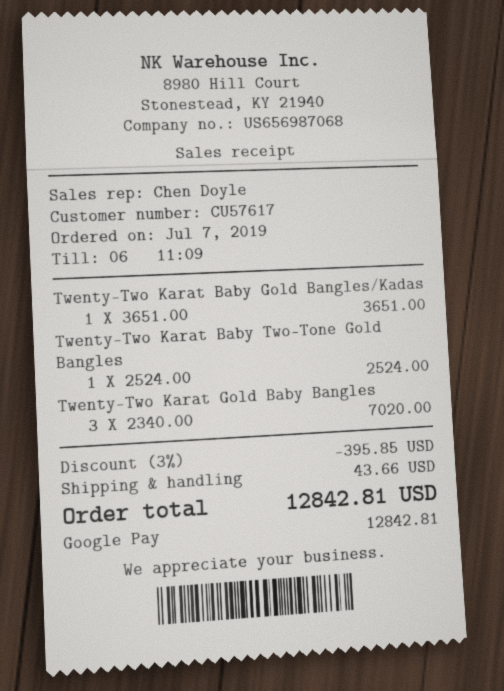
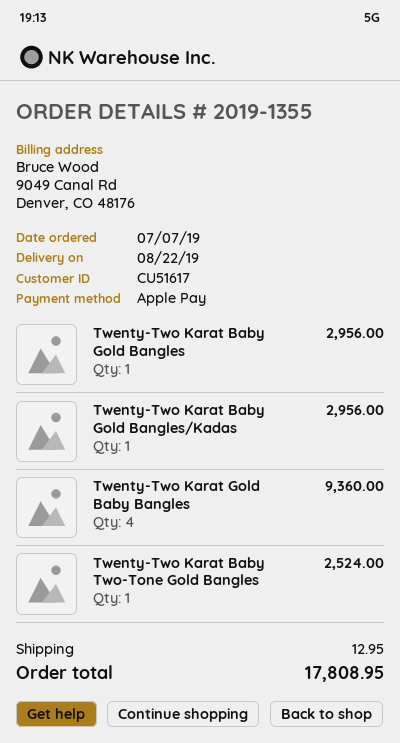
customer number: CU57617 -> CU51617
payment method: Google Pay -> Apple Pay
Twenty-Two Karat Baby Gold Bangles/Kadas: 1 for 3651.00 -> 1 for 2956.00
Twenty-Two Karat Gold Baby Bangles: 3 for 7020.00 -> 4 for 9360.00
Twenty-Two Karat Baby Gold Bangles: none -> 1 for 2956.00
discount: 3% = 395.85 -> none
shipping: 43.66 -> 12.95
total: 12842.81 -> 17808.95

